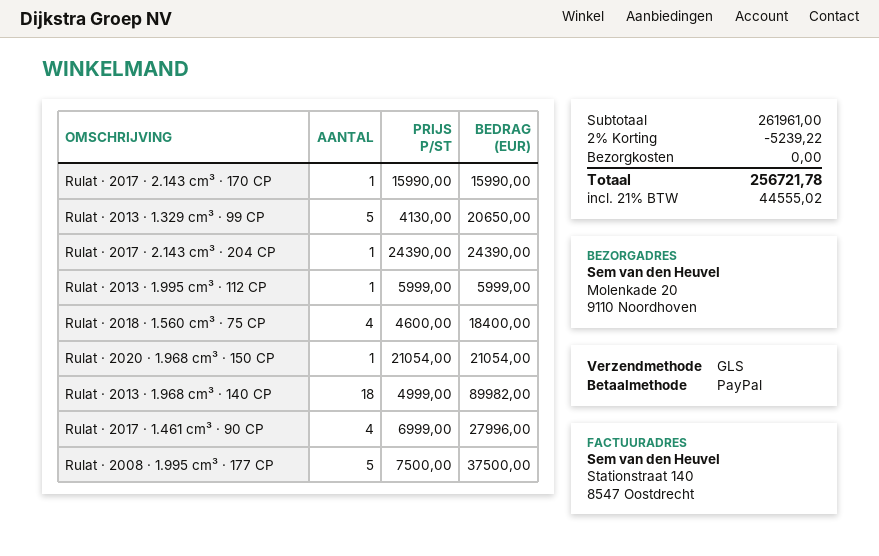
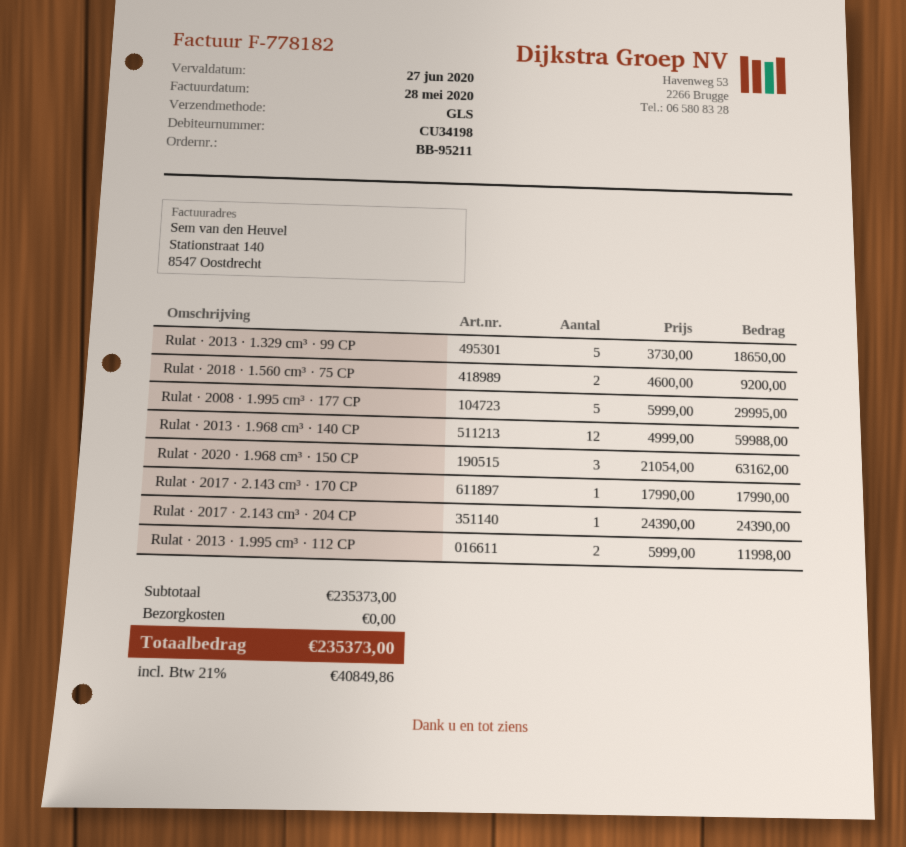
Rulat · 2017 · 2.143 cm³ · 170 CP: 1 x 15990.00 = 15990.00 -> 1 x 17990.00 = 17990.00
Rulat · 2013 · 1.329 cm³ · 99 CP: 5 x 4130.00 = 20650.00 -> 5 x 3730.00 = 18650.00
Rulat · 2013 · 1.995 cm³ · 112 CP: 1 x 5999.00 = 5999.00 -> 2 x 5999.00 = 11998.00
Rulat · 2018 · 1.560 cm³ · 75 CP: 4 x 4600.00 = 18400.00 -> 2 x 4600.00 = 9200.00
Rulat · 2020 · 1.968 cm³ · 150 CP: 1 x 21054.00 = 21054.00 -> 3 x 21054.00 = 63162.00
Rulat · 2013 · 1.968 cm³ · 140 CP: 18 x 4999.00 = 89982.00 -> 12 x 4999.00 = 59988.00
Rulat · 2017 · 1.461 cm³ · 90 CP: 4 x 6999.00 = 27996.00 -> none
Rulat · 2008 · 1.995 cm³ · 177 CP: 5 x 7500.00 = 37500.00 -> 5 x 5999.00 = 29995.00
subtotal: 261961.00 -> 235373.00
discount: 2% = 5239.22 -> none
tax: 21% = 44555.02 -> 21% = 40849.86
total: 256721.78 -> 235373.00

